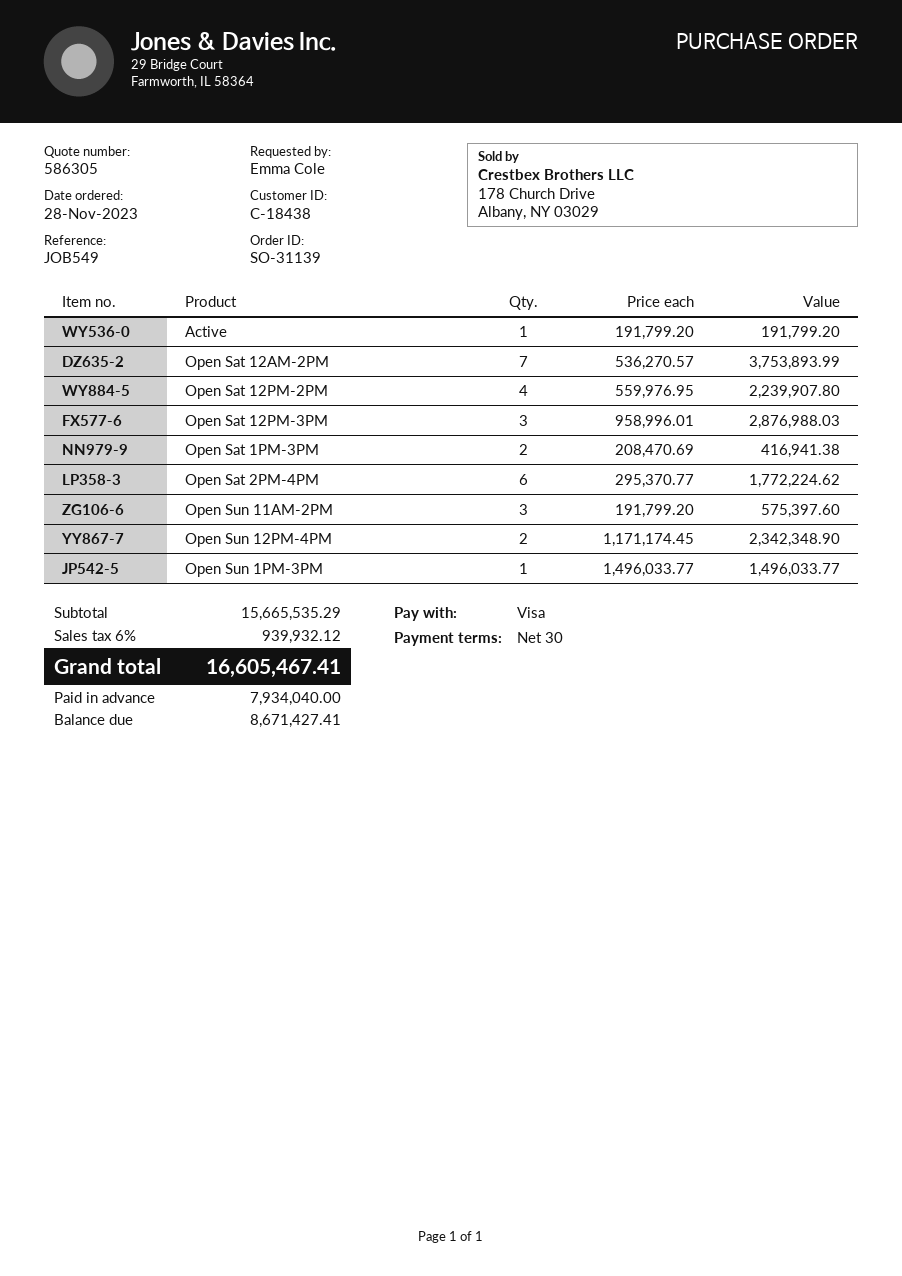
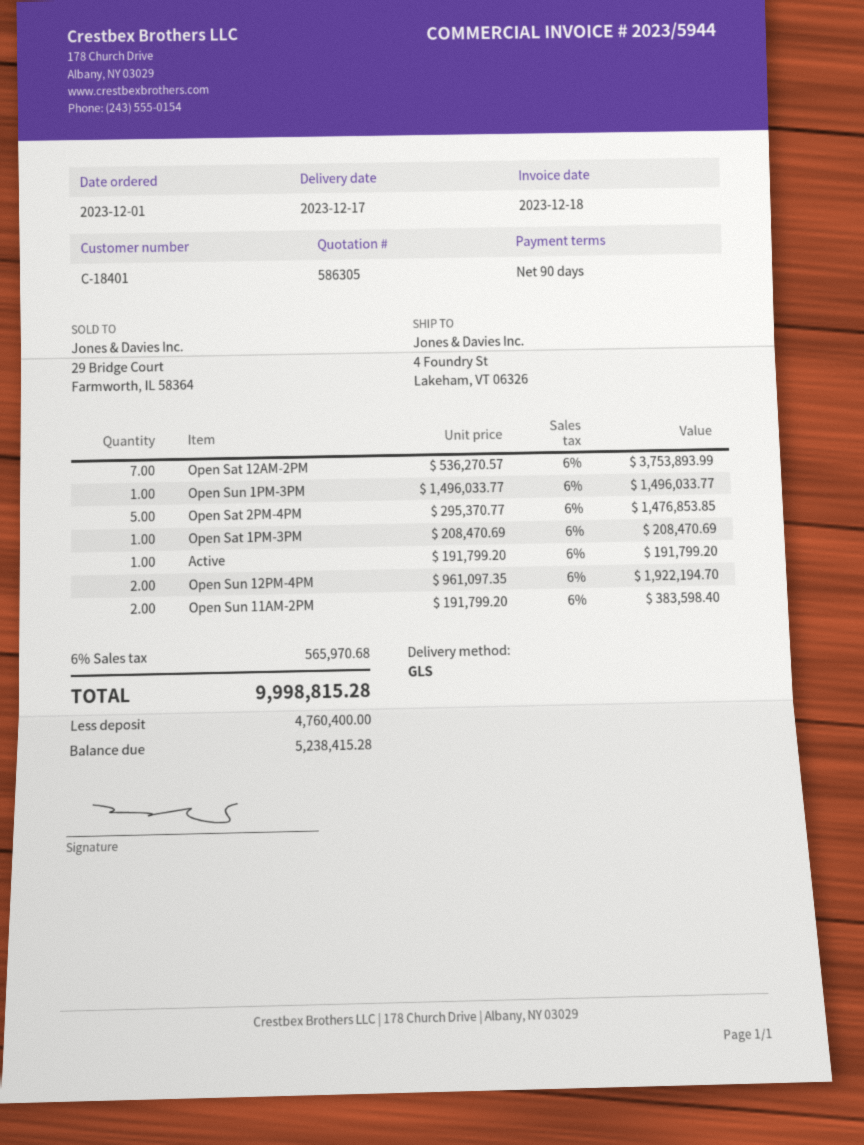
order date: 2023-11-28 -> 2023-12-01
payment terms: 30 days -> 90 days
customer number: C-18438 -> C-18401
Open Sat 12PM-2PM: 4 x 559976.95 = 2239907.80 -> none
Open Sat 12PM-3PM: 3 x 958996.01 = 2876988.03 -> none
Open Sat 1PM-3PM: 2 x 208470.69 = 416941.38 -> 1 x 208470.69 = 208470.69
Open Sat 2PM-4PM: 6 x 295370.77 = 1772224.62 -> 5 x 295370.77 = 1476853.85
Open Sun 11AM-2PM: 3 x 191799.20 = 575397.60 -> 2 x 191799.20 = 383598.40
Open Sun 12PM-4PM: 2 x 1171174.45 = 2342348.90 -> 2 x 961097.35 = 1922194.70
tax: 6% = 939932.12 -> 6% = 565970.68
total: 16605467.41 -> 9998815.28
deposit: 7934040.00 -> 4760400.00
balance: 8671427.41 -> 5238415.28

